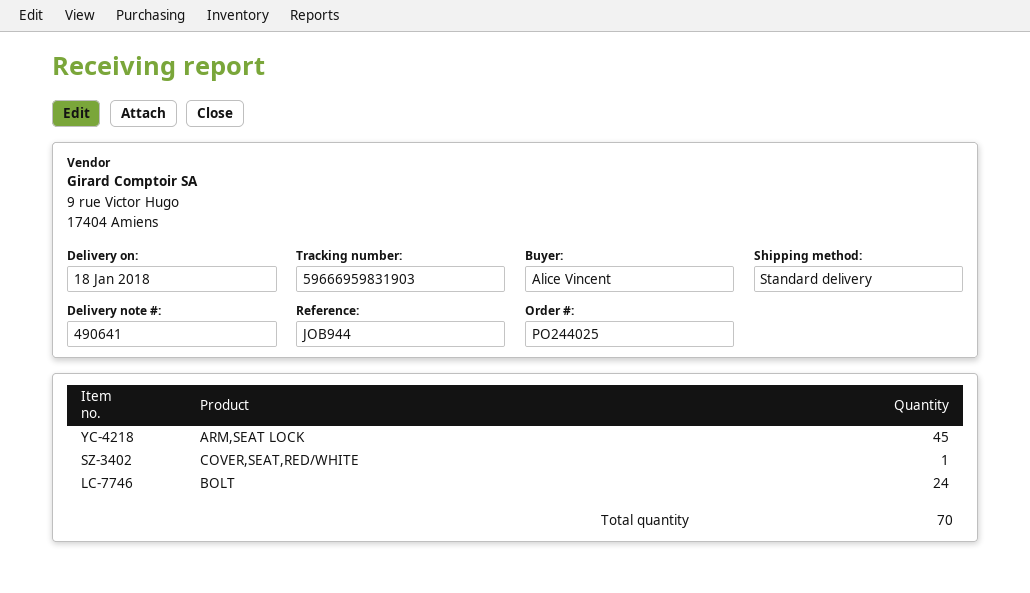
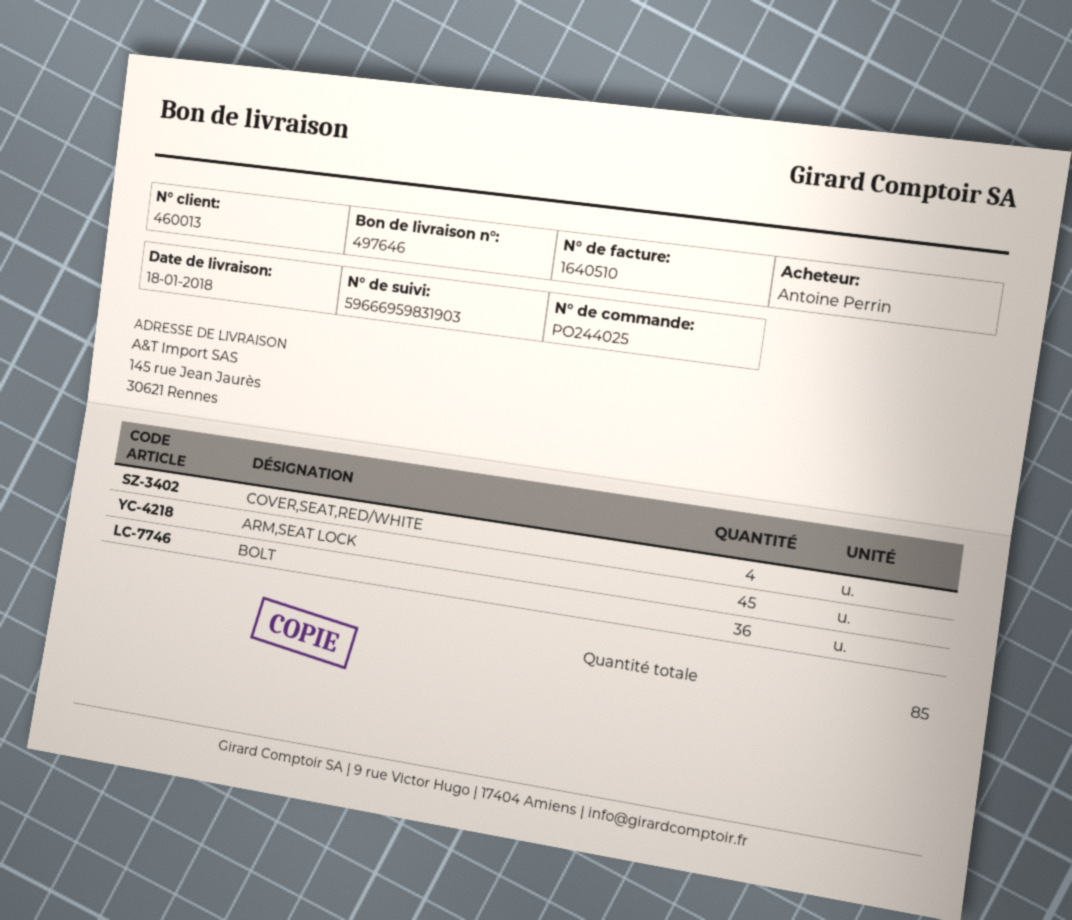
delivery note number: 490641 -> 497646
ordered by: Alice Vincent -> Antoine Perrin
COVER,SEAT,RED/WHITE: 1 -> 4
BOLT: 24 -> 36
total quantity: 70 -> 85

